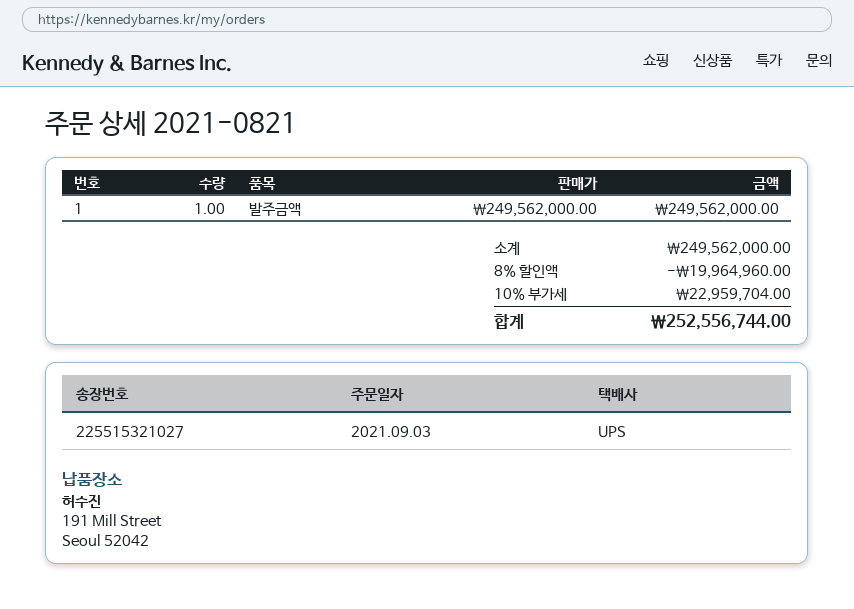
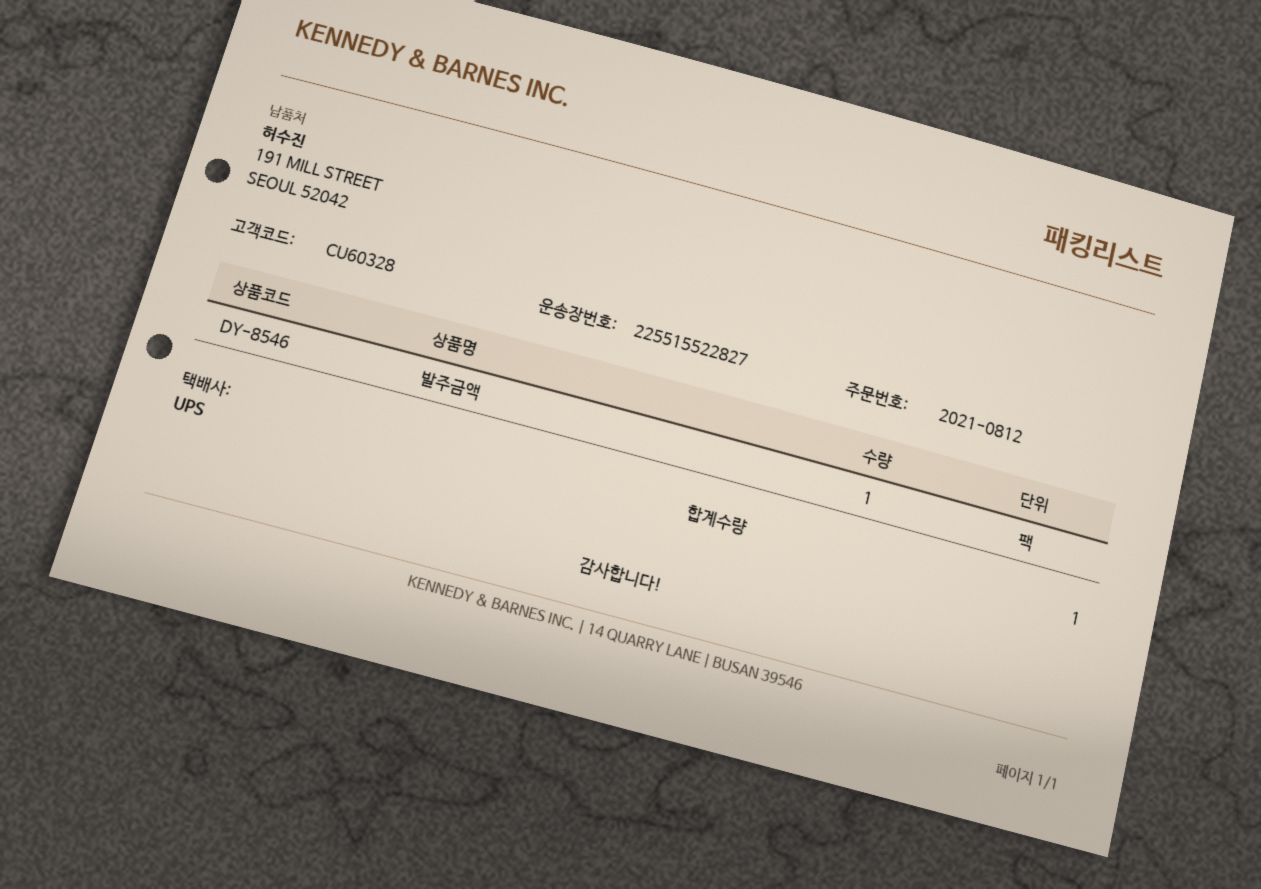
order number: 2021-0821 -> 2021-0812
tracking number: 225515321027 -> 225515522827

